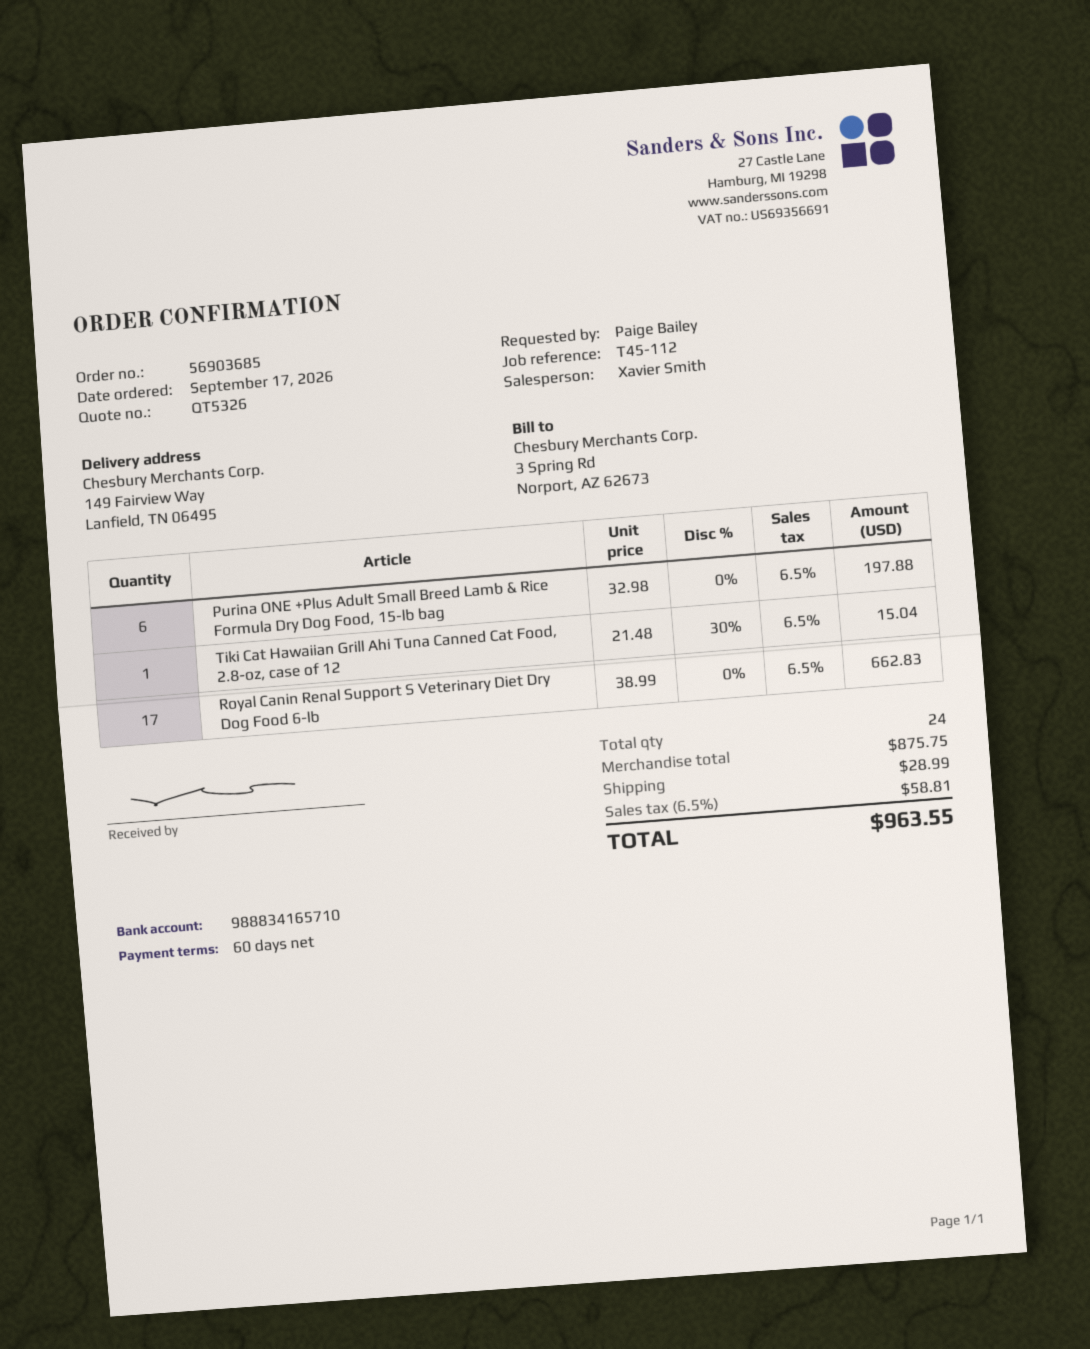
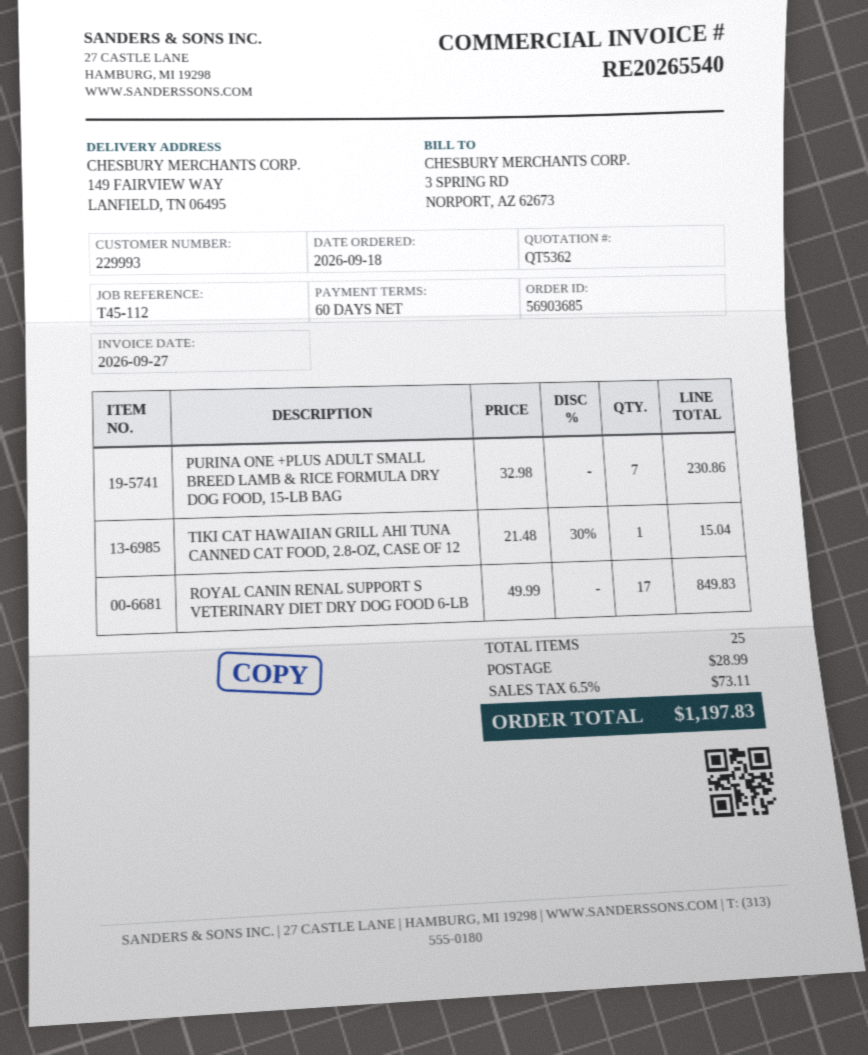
quote number: QT5326 -> QT5362
order date: 2026-09-17 -> 2026-09-18
Purina ONE +Plus Adult Small Breed Lamb & Rice Formula Dry Dog Food, 15-lb bag: 6 x 32.98 = 197.88 -> 7 x 32.98 = 230.86
Royal Canin Renal Support S Veterinary Diet Dry Dog Food 6-lb: 17 x 38.99 = 662.83 -> 17 x 49.99 = 849.83
total quantity: 24 -> 25
tax: 6.5% = 58.81 -> 6.5% = 73.11
total: 963.55 -> 1197.83

